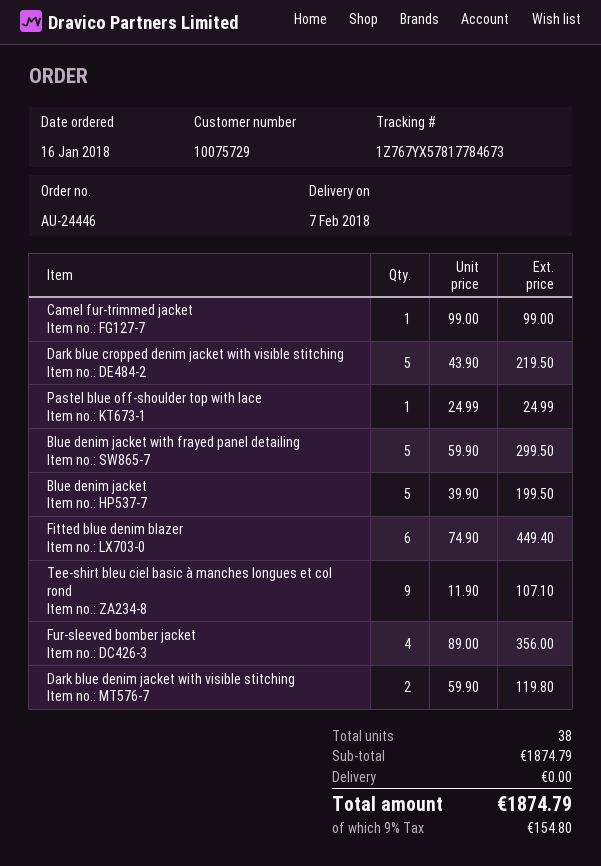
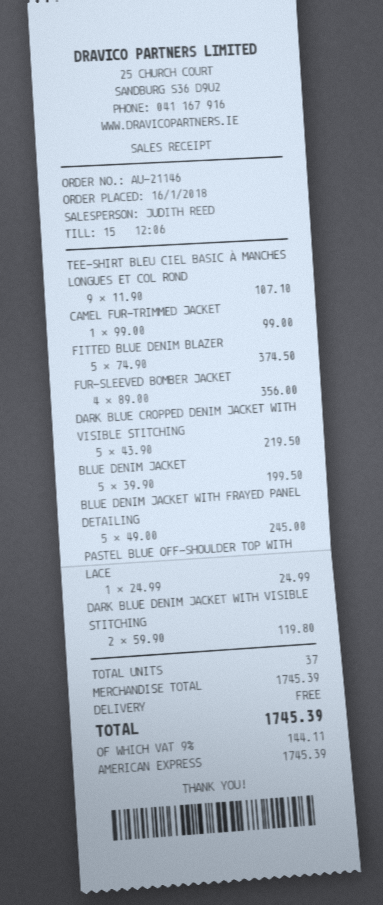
order number: AU-24446 -> AU-21146
Blue denim jacket with frayed panel detailing: 5 x 59.90 = 299.50 -> 5 x 49.00 = 245.00
Fitted blue denim blazer: 6 x 74.90 = 449.40 -> 5 x 74.90 = 374.50
total quantity: 38 -> 37
subtotal: 1874.79 -> 1745.39
tax: 9% = 154.80 -> 9% = 144.11
total: 1874.79 -> 1745.39

